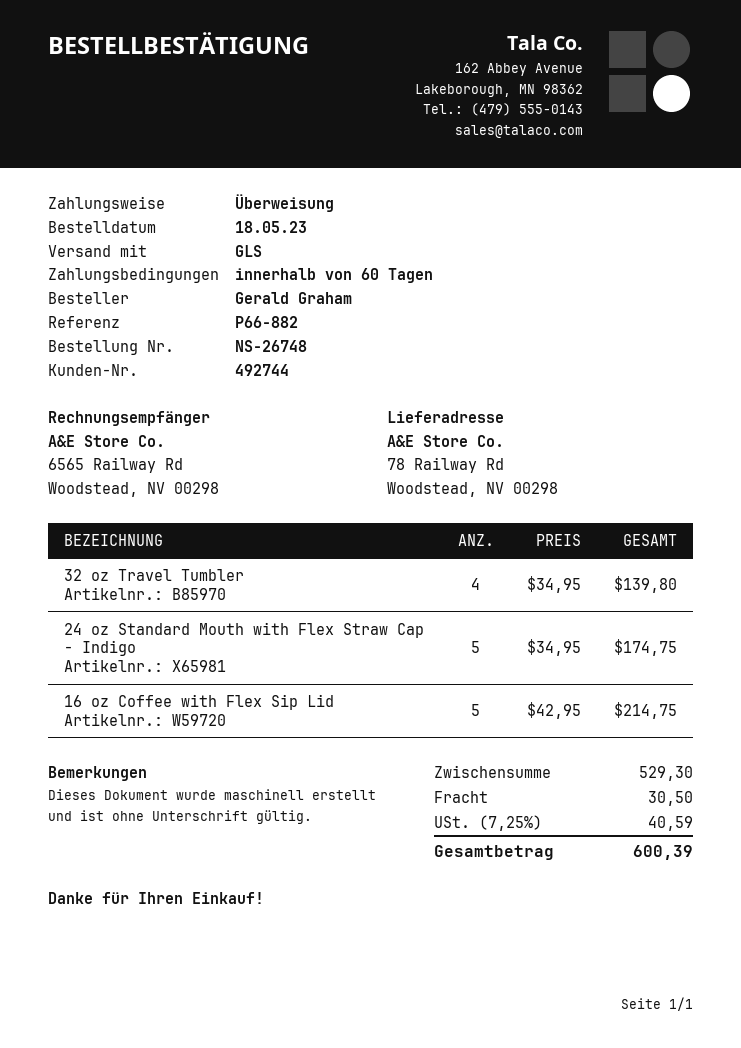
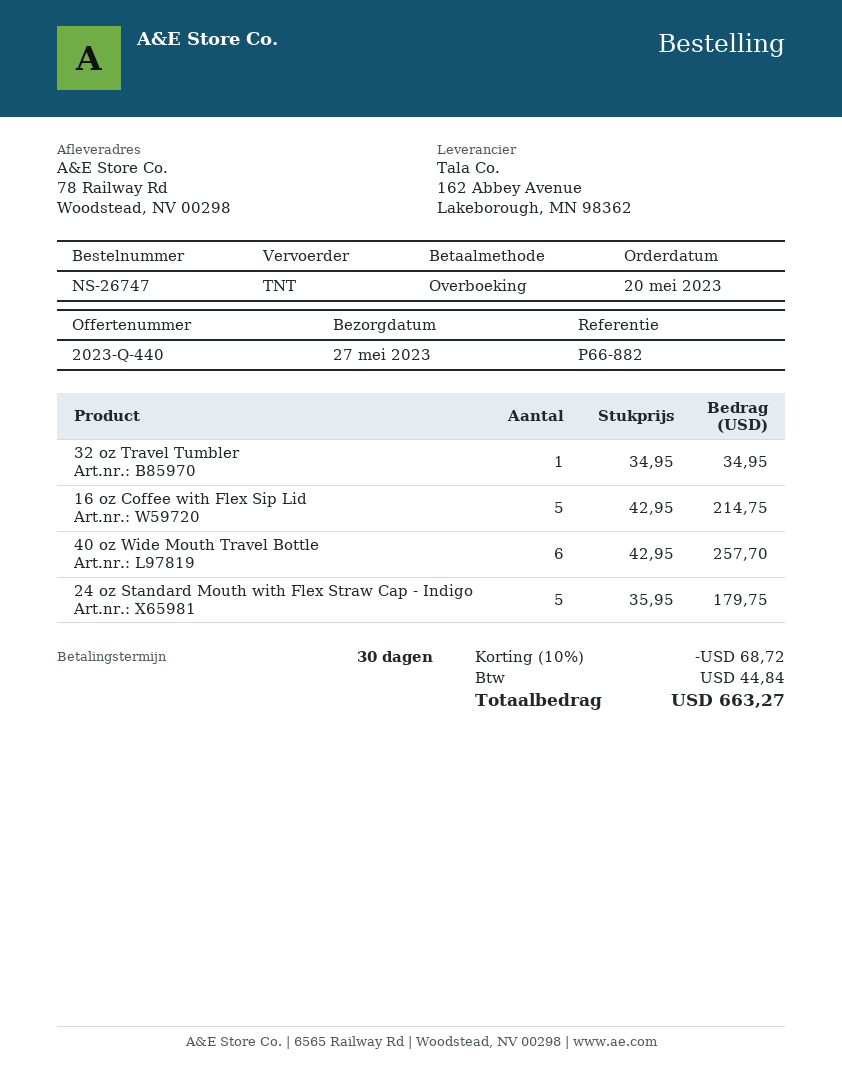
order number: NS-26748 -> NS-26747
order date: 2023-05-18 -> 2023-05-20
payment terms: 60 days -> 30 days
shipping method: GLS -> TNT
32 oz Travel Tumbler: 4 x 34.95 = 139.80 -> 1 x 34.95 = 34.95
24 oz Standard Mouth with Flex Straw Cap - Indigo: 5 x 34.95 = 174.75 -> 5 x 35.95 = 179.75
40 oz Wide Mouth Travel Bottle: none -> 6 x 42.95 = 257.70
discount: none -> 10% = 68.72
shipping: 30.50 -> none
tax: 40.59 -> 44.84
total: 600.39 -> 663.27

